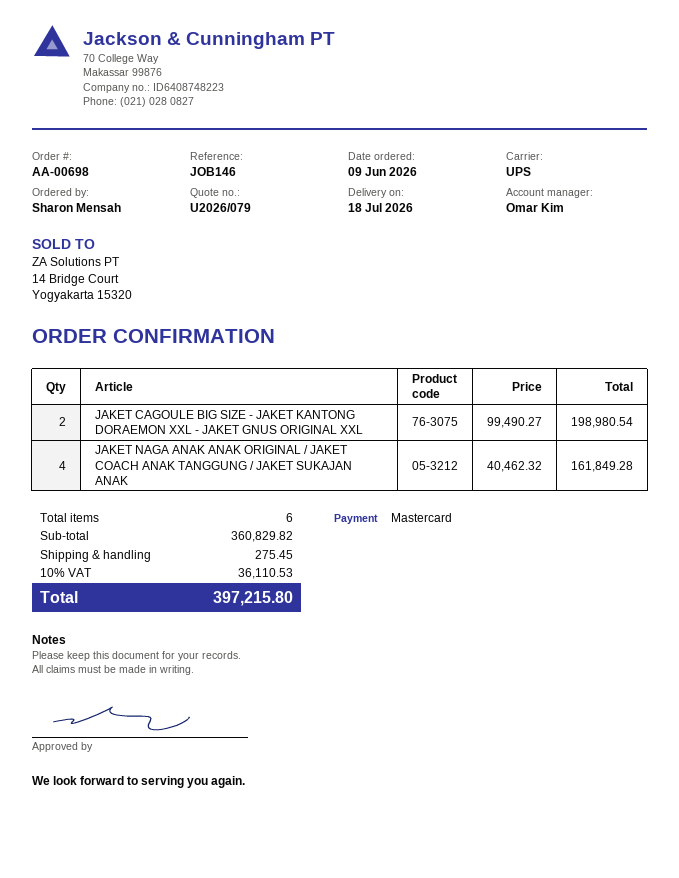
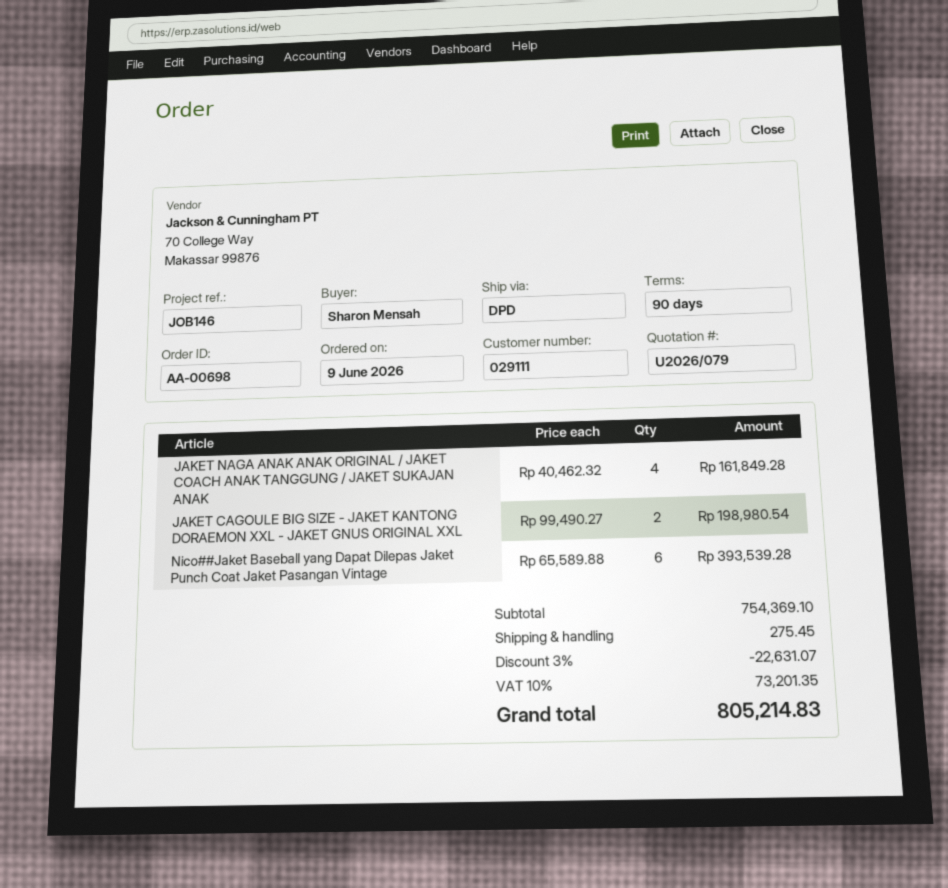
shipping method: UPS -> DPD
Nico##Jaket Baseball yang Dapat Dilepas Jaket Punch Coat Jaket Pasangan Vintage: none -> 6 x 65589.88 = 393539.28
subtotal: 360829.82 -> 754369.10
discount: none -> 3% = 22631.07
tax: 10% = 36110.53 -> 10% = 73201.35
total: 397215.80 -> 805214.83

